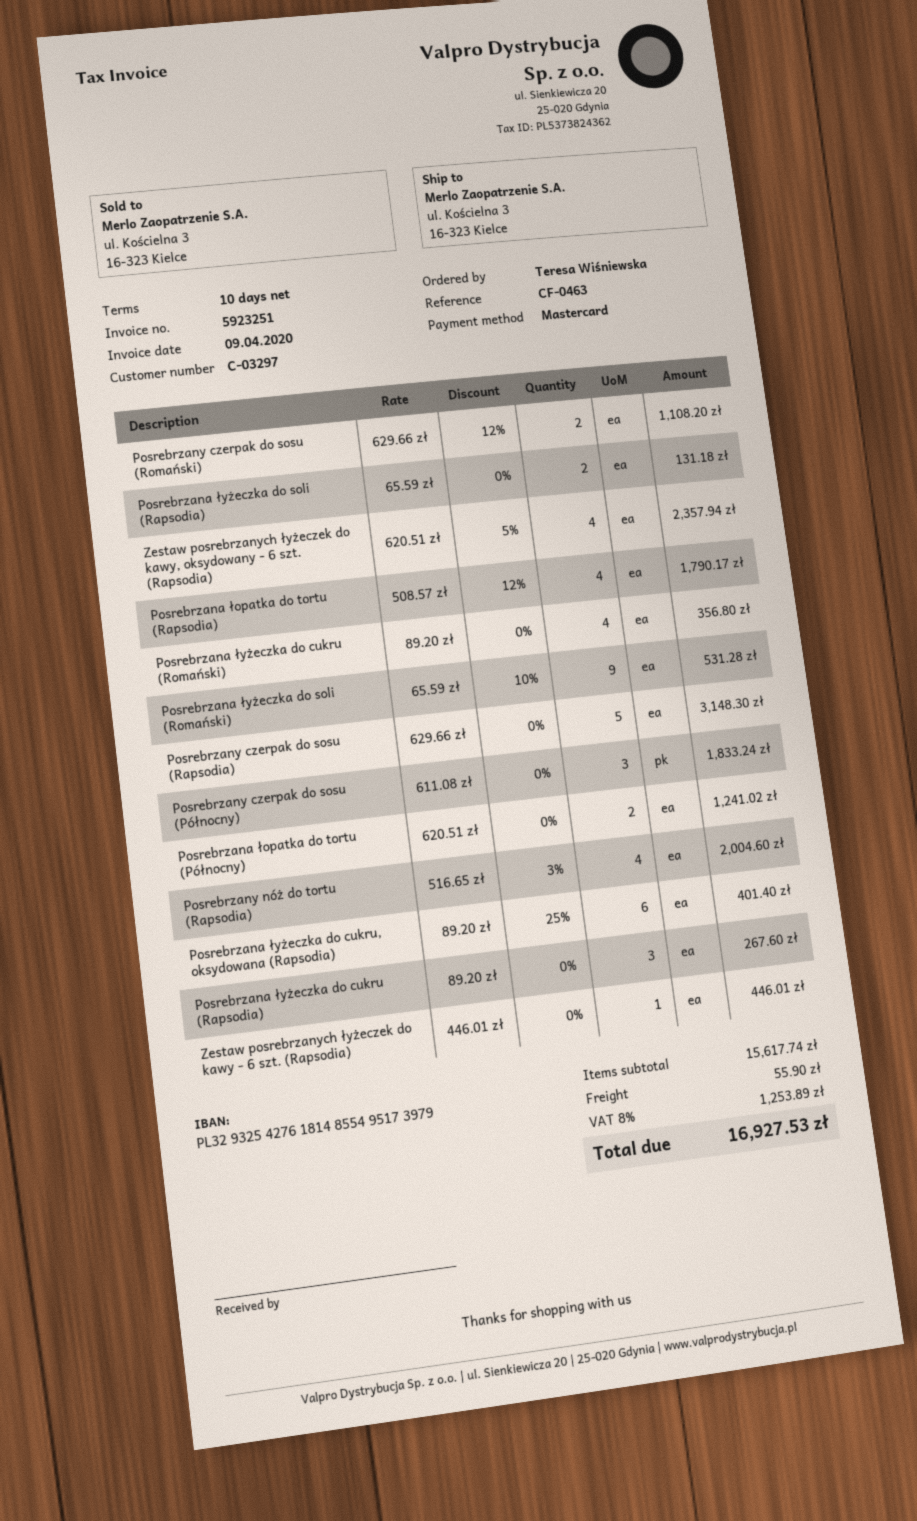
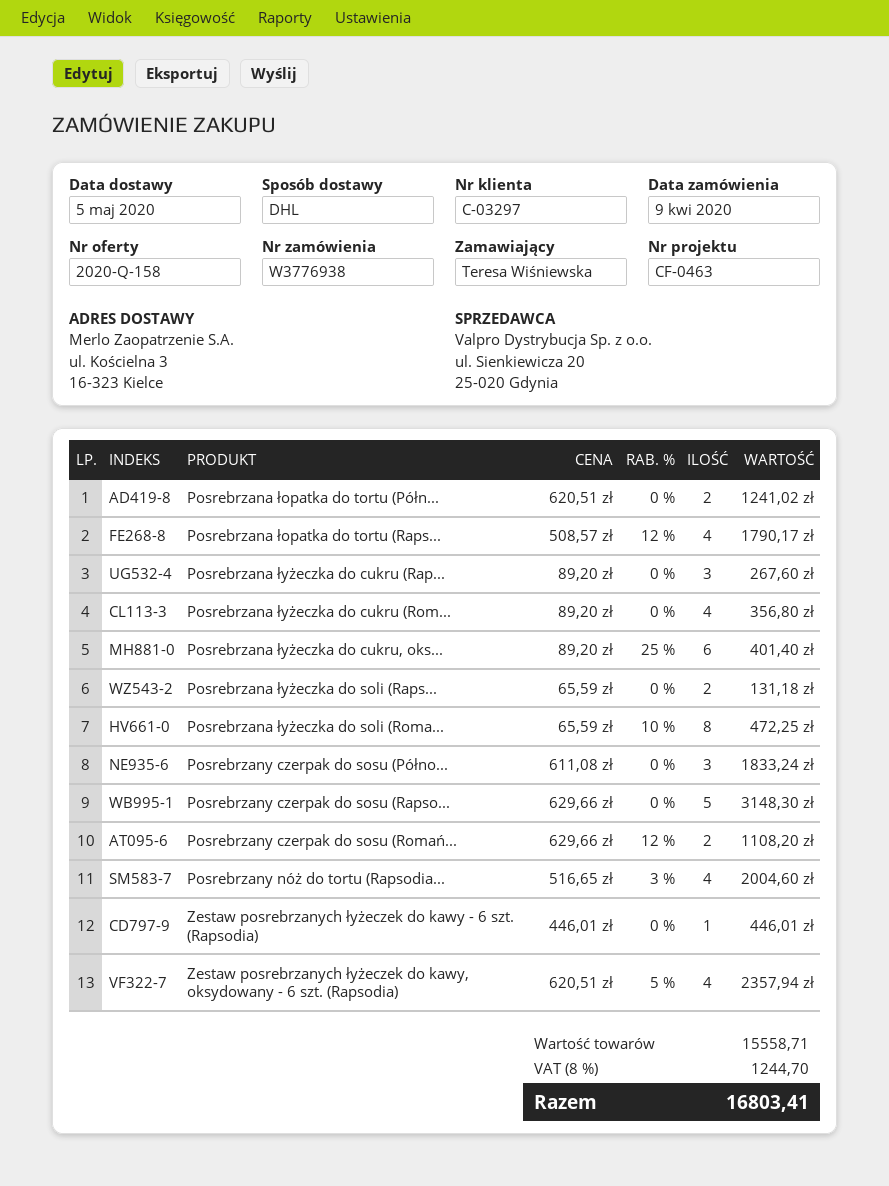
Posrebrzana łyżeczka do soli (Romański): 9 x 65.59 - 10% = 531.28 -> 8 x 65.59 - 10% = 472.25
subtotal: 15617.74 -> 15558.71
shipping: 55.90 -> none
tax: 8% = 1253.89 -> 8% = 1244.70
total: 16927.53 -> 16803.41

